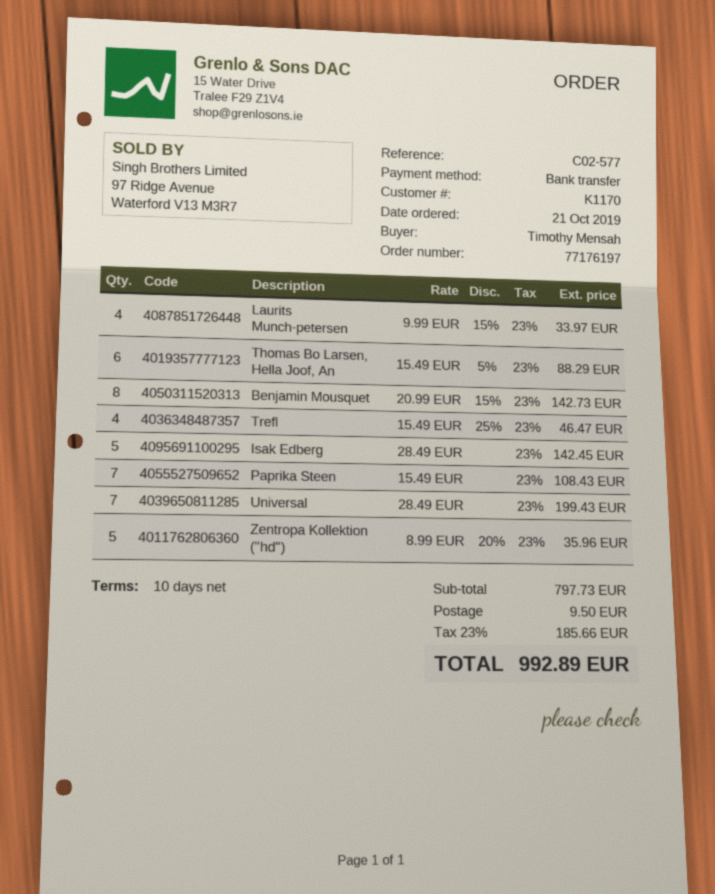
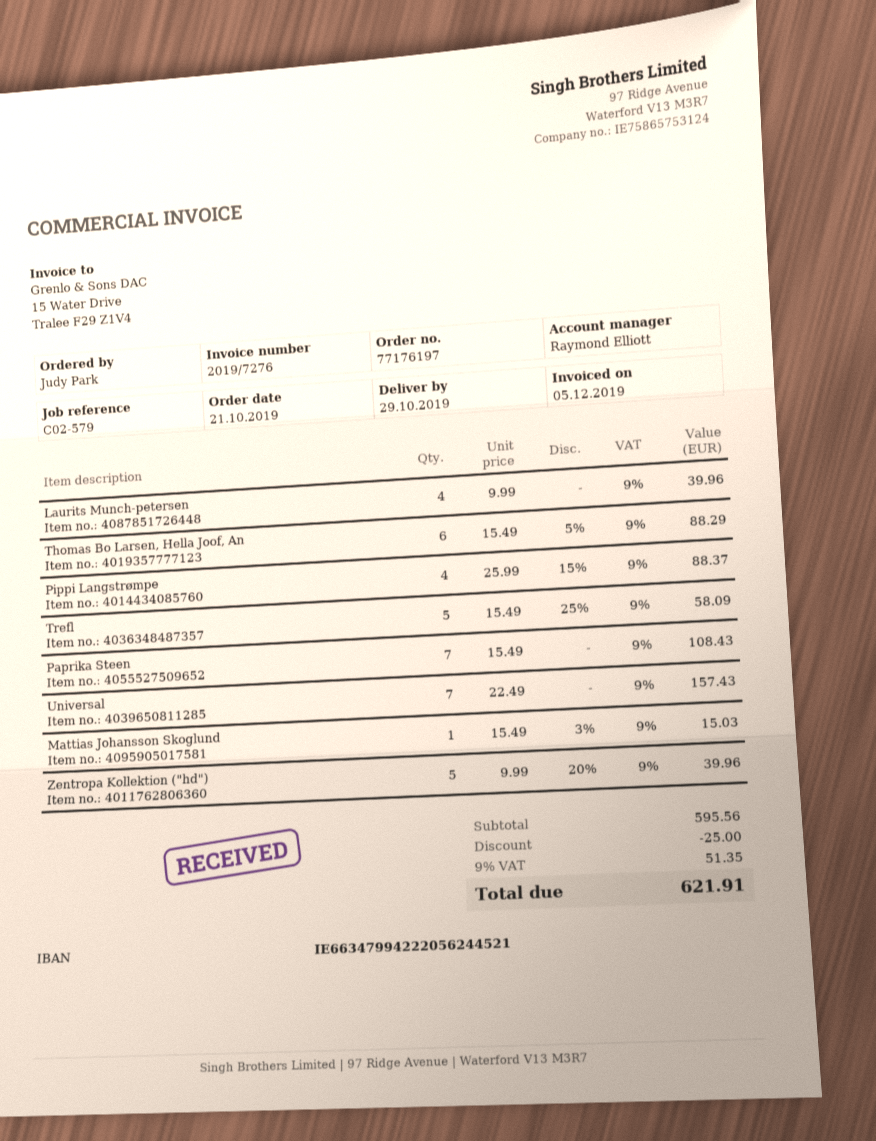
reference: C02-577 -> C02-579
ordered by: Timothy Mensah -> Judy Park
Laurits Munch-petersen: 4 x 9.99 - 15% = 33.97 -> 4 x 9.99 = 39.96
Benjamin Mousquet: 8 x 20.99 - 15% = 142.73 -> none
Trefl: 4 x 15.49 - 25% = 46.47 -> 5 x 15.49 - 25% = 58.09
Isak Edberg: 5 x 28.49 = 142.45 -> none
Universal: 7 x 28.49 = 199.43 -> 7 x 22.49 = 157.43
Zentropa Kollektion ("hd"): 5 x 8.99 - 20% = 35.96 -> 5 x 9.99 - 20% = 39.96
Pippi Langstrømpe: none -> 4 x 25.99 - 15% = 88.37
Mattias Johansson Skoglund: none -> 1 x 15.49 - 3% = 15.03
subtotal: 797.73 -> 595.56
discount: none -> 25.00
shipping: 9.50 -> none
tax: 23% = 185.66 -> 9% = 51.35
total: 992.89 -> 621.91

